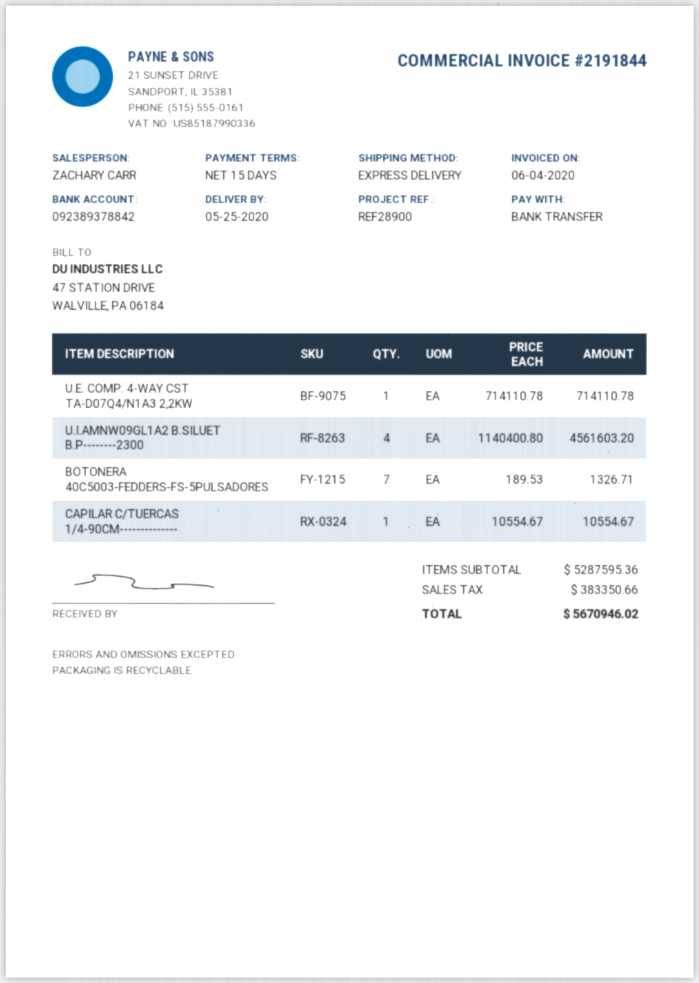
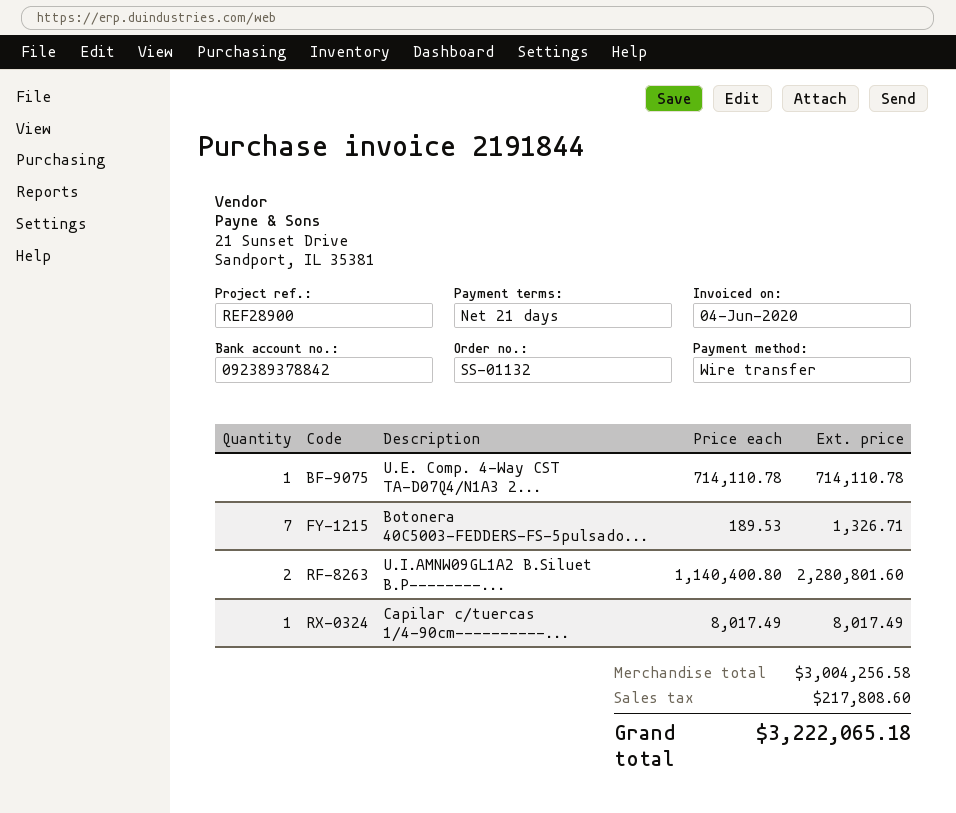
payment terms: 15 days -> 21 days
U.I.AMNW09GL1A2 B.SILUET B.P--------2300: 4 x 1140400.80 = 4561603.20 -> 2 x 1140400.80 = 2280801.60
CAPILAR C/TUERCAS 1/4-90CM--------------: 1 x 10554.67 = 10554.67 -> 1 x 8017.49 = 8017.49
subtotal: 5287595.36 -> 3004256.58
tax: 383350.66 -> 217808.60
total: 5670946.02 -> 3222065.18

